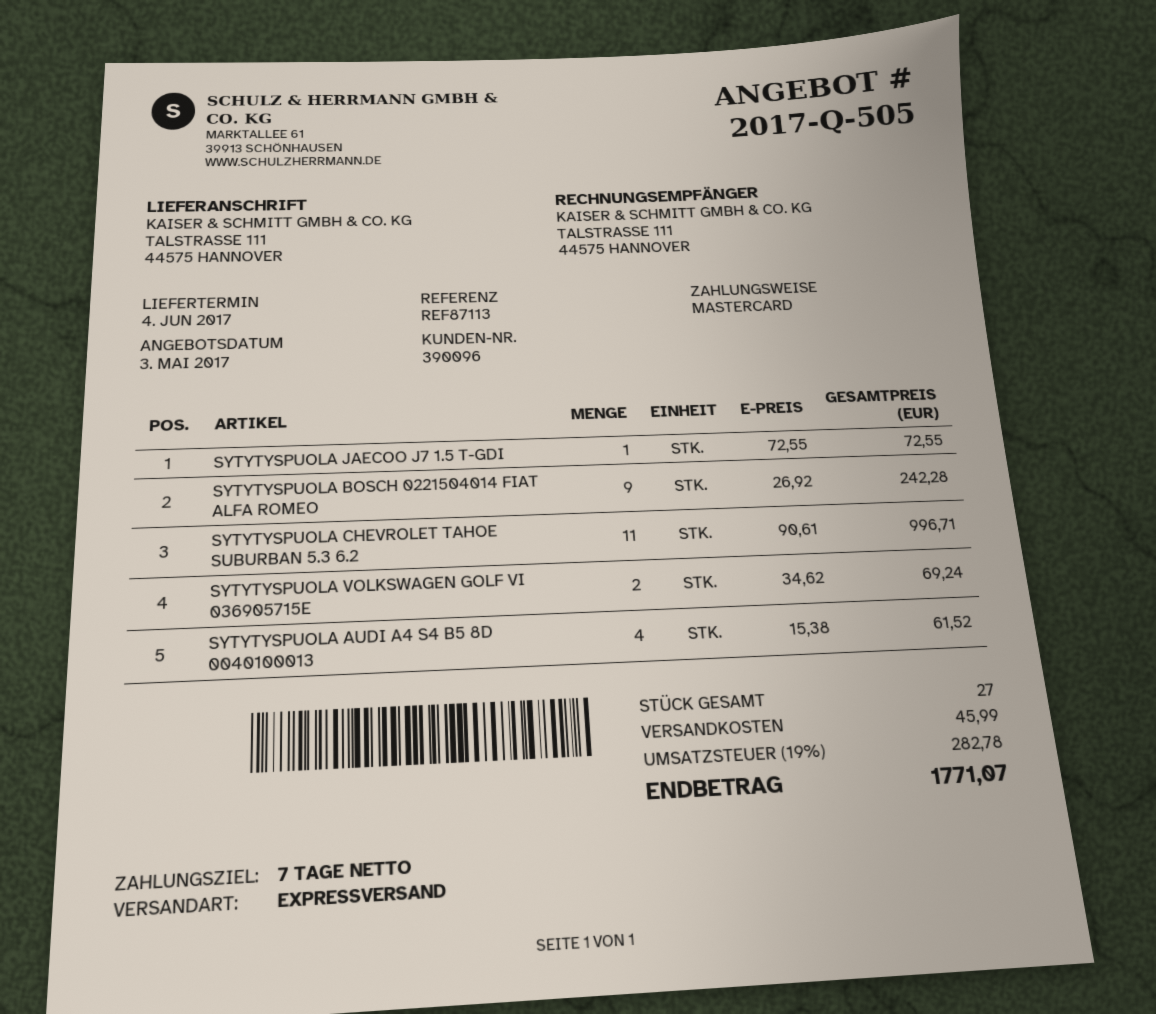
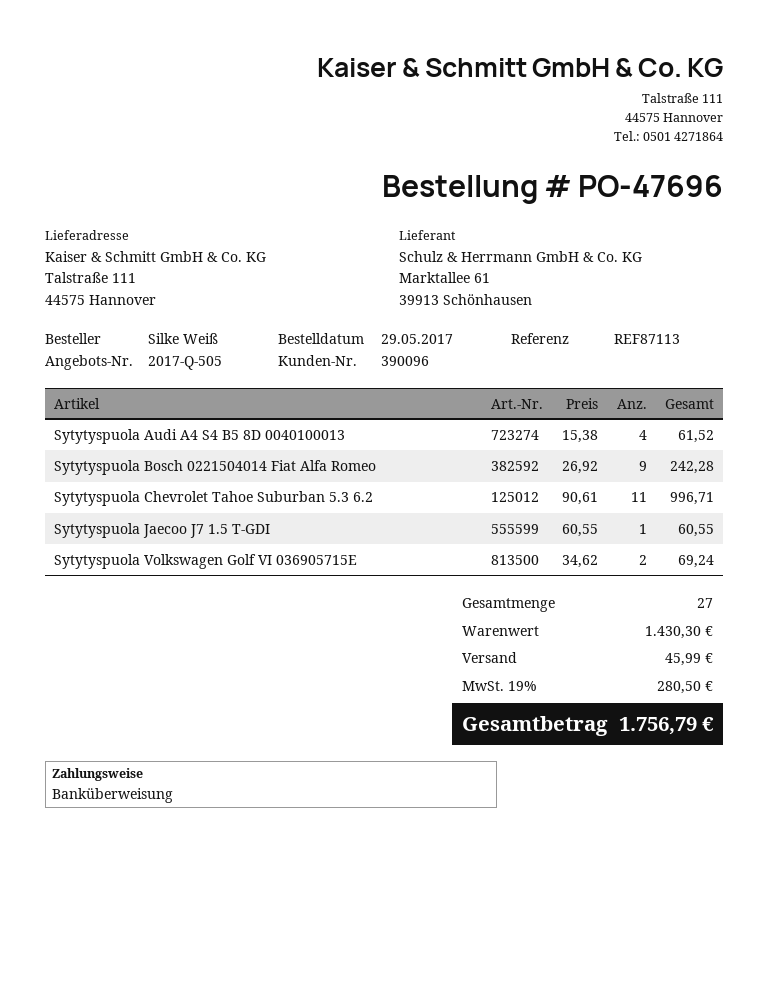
payment method: Mastercard -> bank transfer
SYTYTYSPUOLA JAECOO J7 1.5 T-GDI: 1 x 72.55 = 72.55 -> 1 x 60.55 = 60.55
tax: 19% = 282.78 -> 19% = 280.50
total: 1771.07 -> 1756.79

